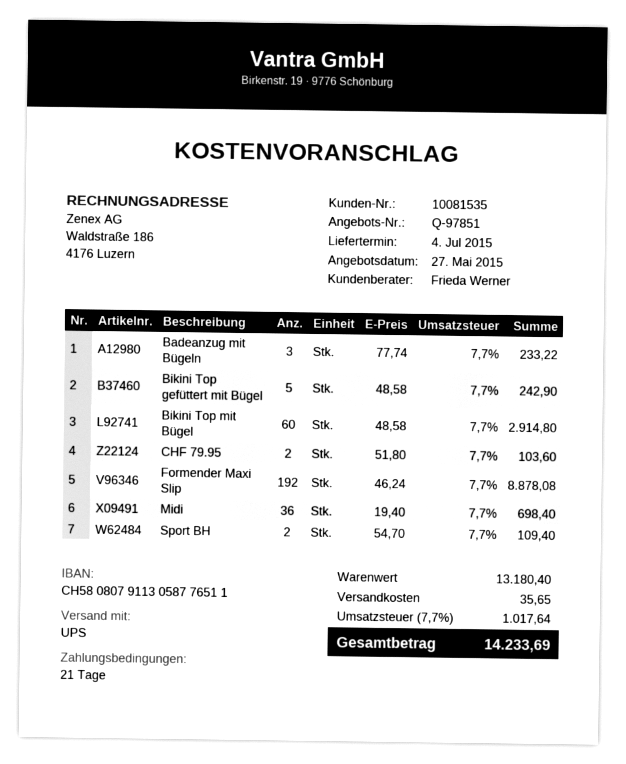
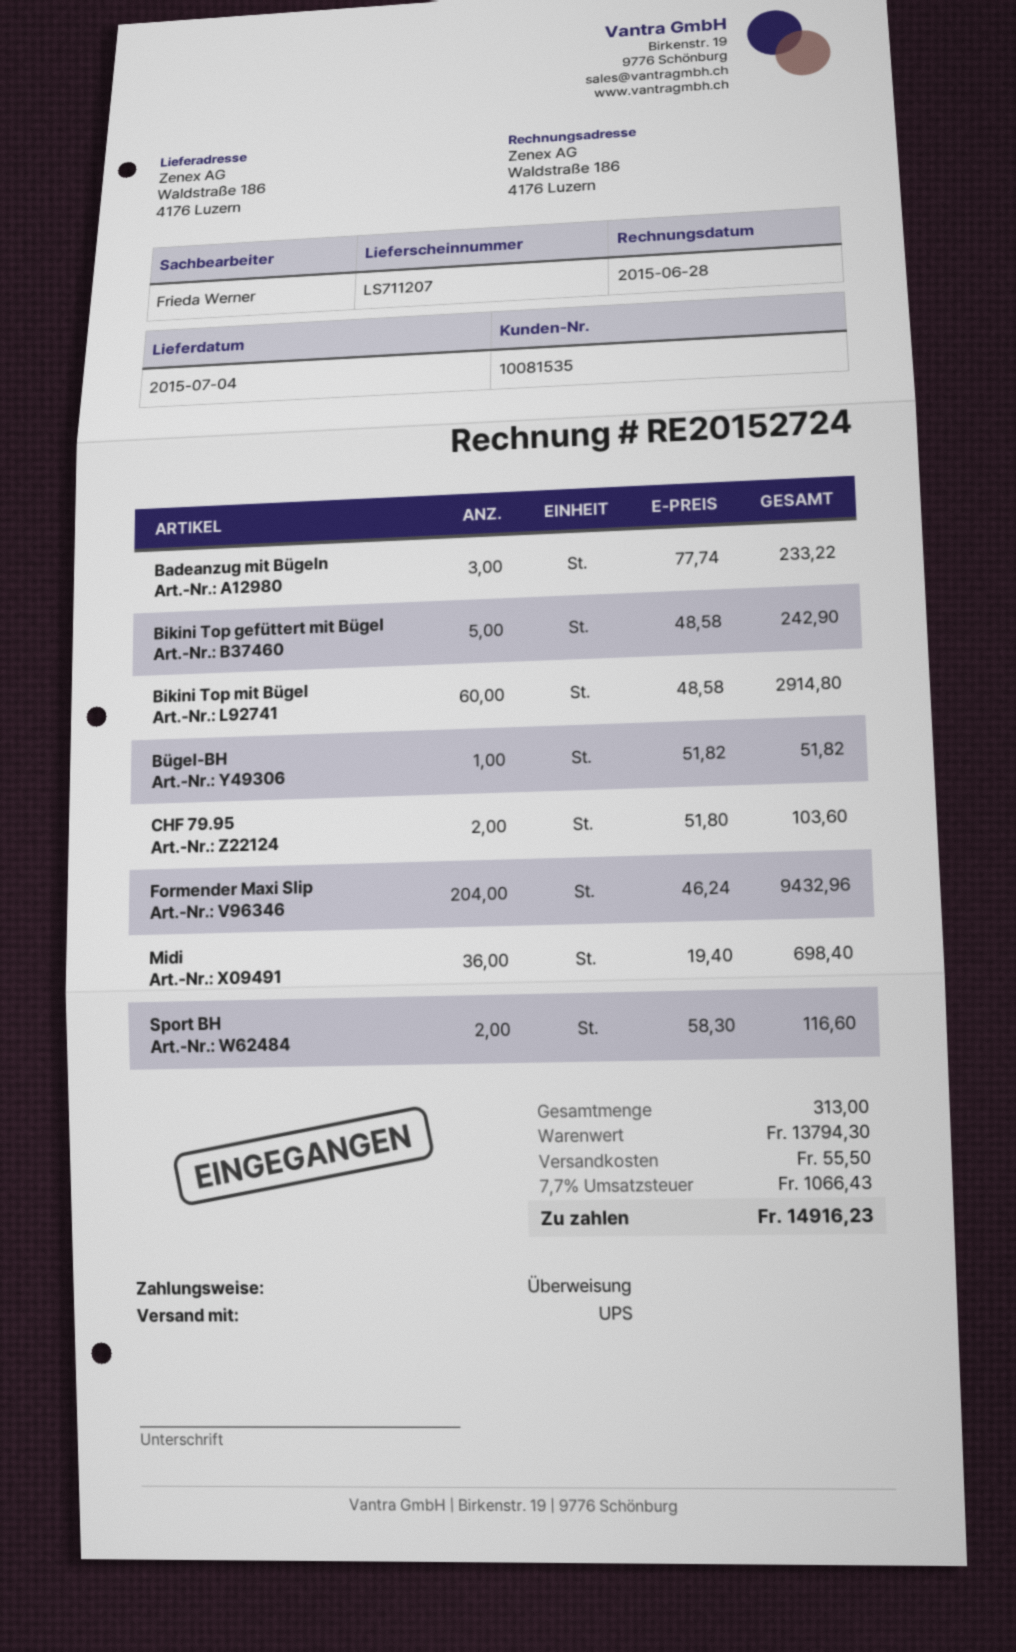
Formender Maxi Slip: 192 x 46.24 = 8878.08 -> 204 x 46.24 = 9432.96
Sport BH: 2 x 54.70 = 109.40 -> 2 x 58.30 = 116.60
Bügel-BH: none -> 1 x 51.82 = 51.82
subtotal: 13180.40 -> 13794.30
shipping: 35.65 -> 55.50
tax: 7.7% = 1017.64 -> 7.7% = 1066.43
total: 14233.69 -> 14916.23

